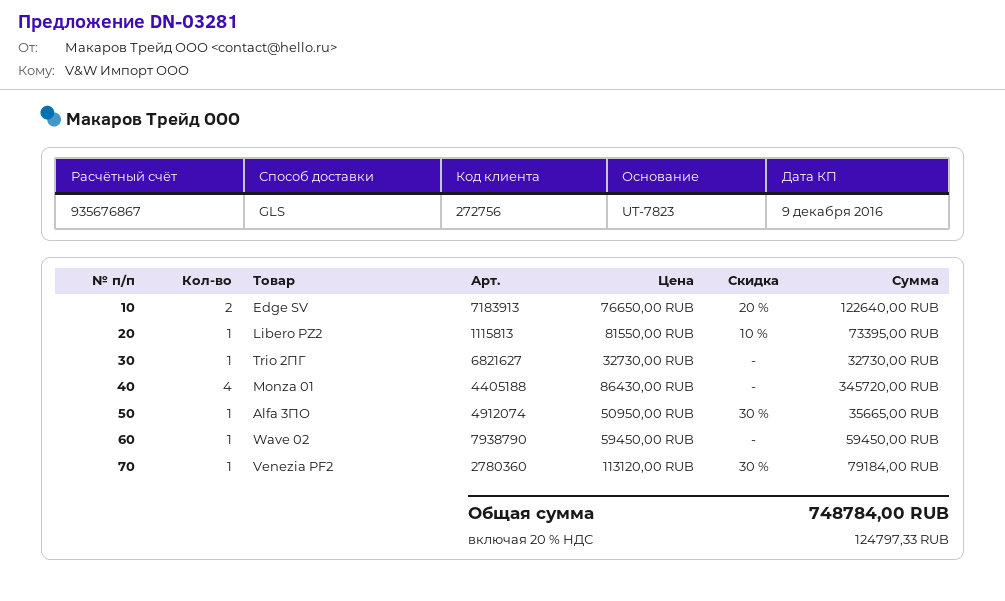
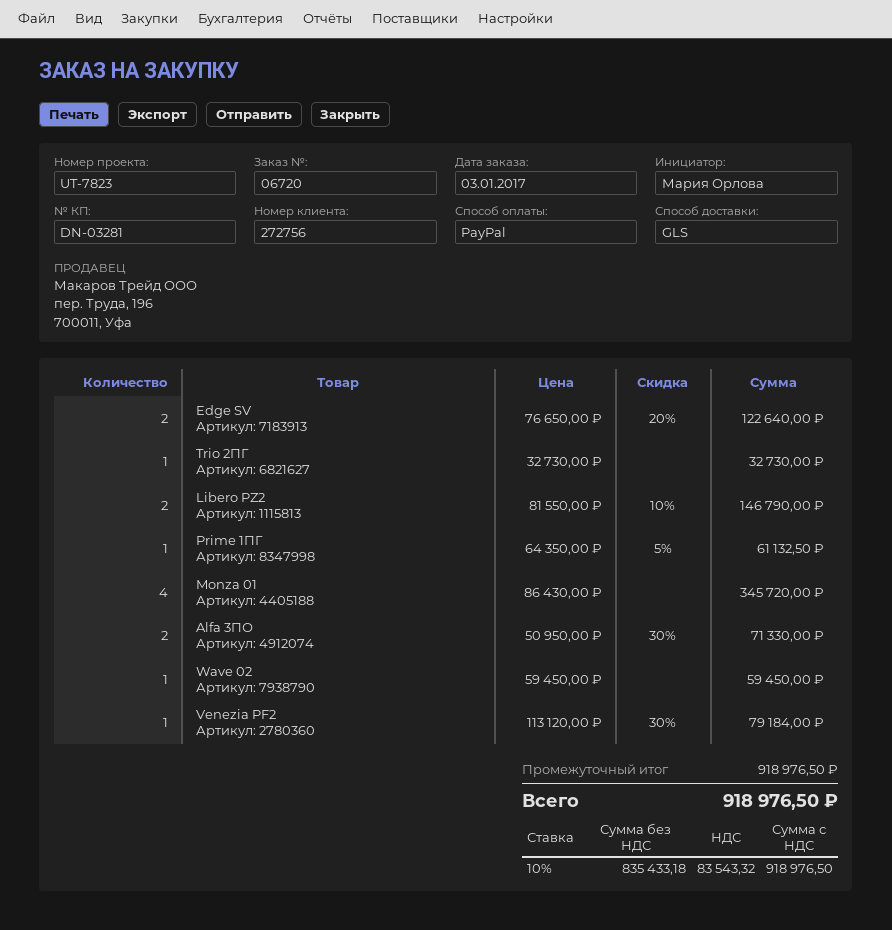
Libero PZ2: 1 x 81550.00 - 10% = 73395.00 -> 2 x 81550.00 - 10% = 146790.00
Alfa 3ПО: 1 x 50950.00 - 30% = 35665.00 -> 2 x 50950.00 - 30% = 71330.00
Prime 1ПГ: none -> 1 x 64350.00 - 5% = 61132.50
tax: 20% = 124797.33 -> 10% = 83543.32
total: 748784.00 -> 918976.50

